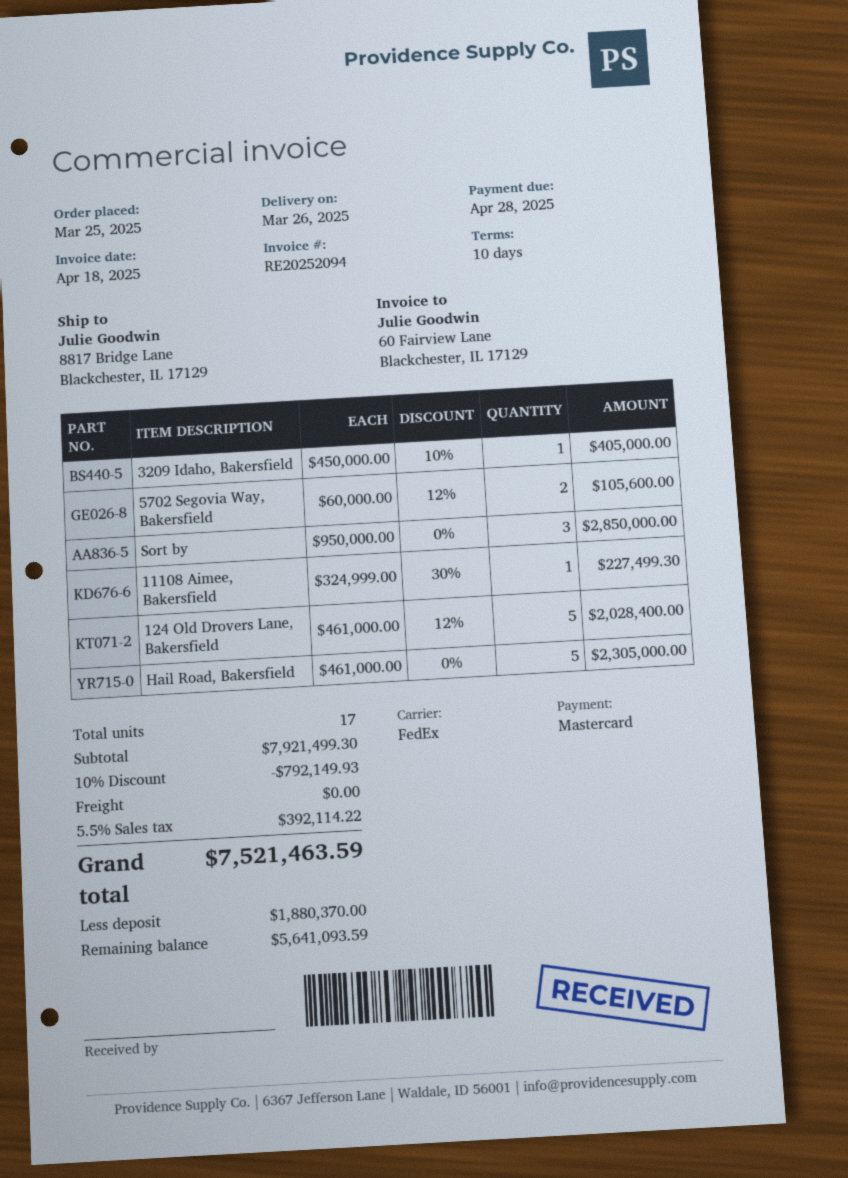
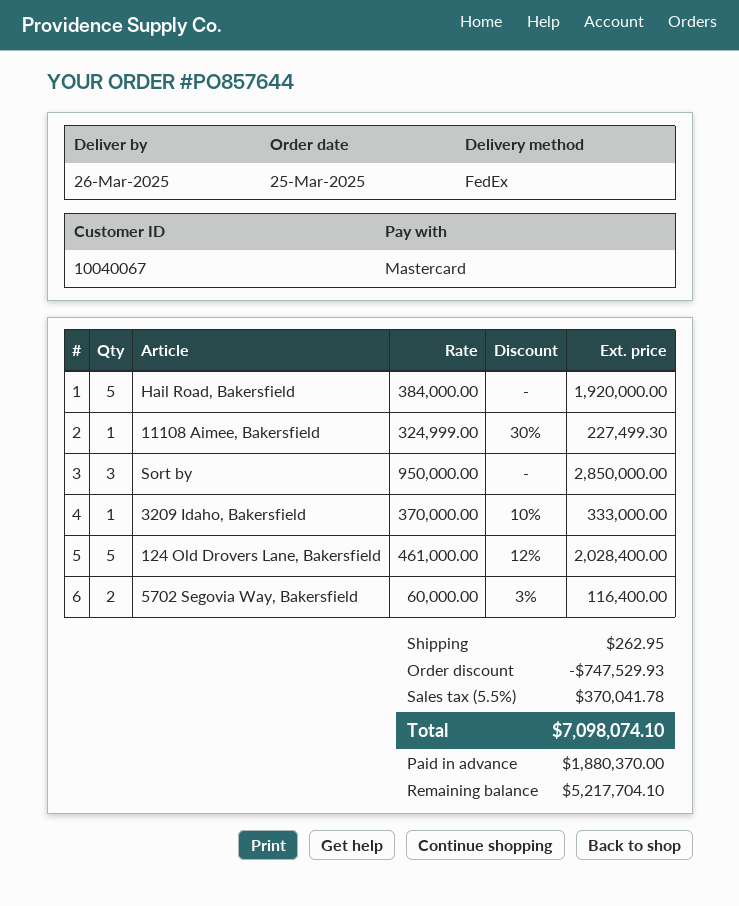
3209 Idaho, Bakersfield: 1 x 450000.00 - 10% = 405000.00 -> 1 x 370000.00 - 10% = 333000.00
5702 Segovia Way, Bakersfield: 2 x 60000.00 - 12% = 105600.00 -> 2 x 60000.00 - 3% = 116400.00
Hail Road, Bakersfield: 5 x 461000.00 = 2305000.00 -> 5 x 384000.00 = 1920000.00
discount: 792149.93 -> 747529.93
shipping: 0.00 -> 262.95
tax: 5.5% = 392114.22 -> 5.5% = 370041.78
total: 7521463.59 -> 7098074.10
balance: 5641093.59 -> 5217704.10

